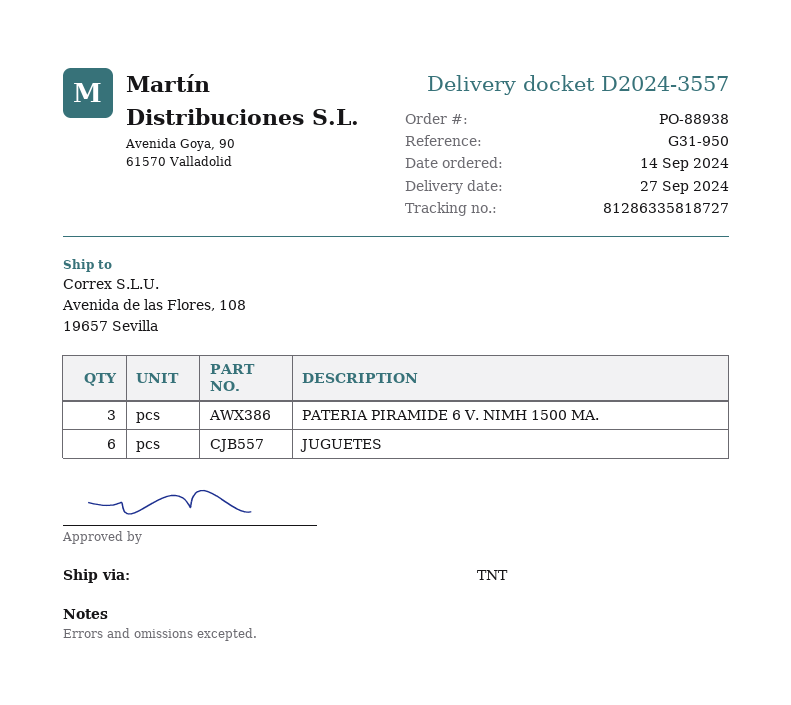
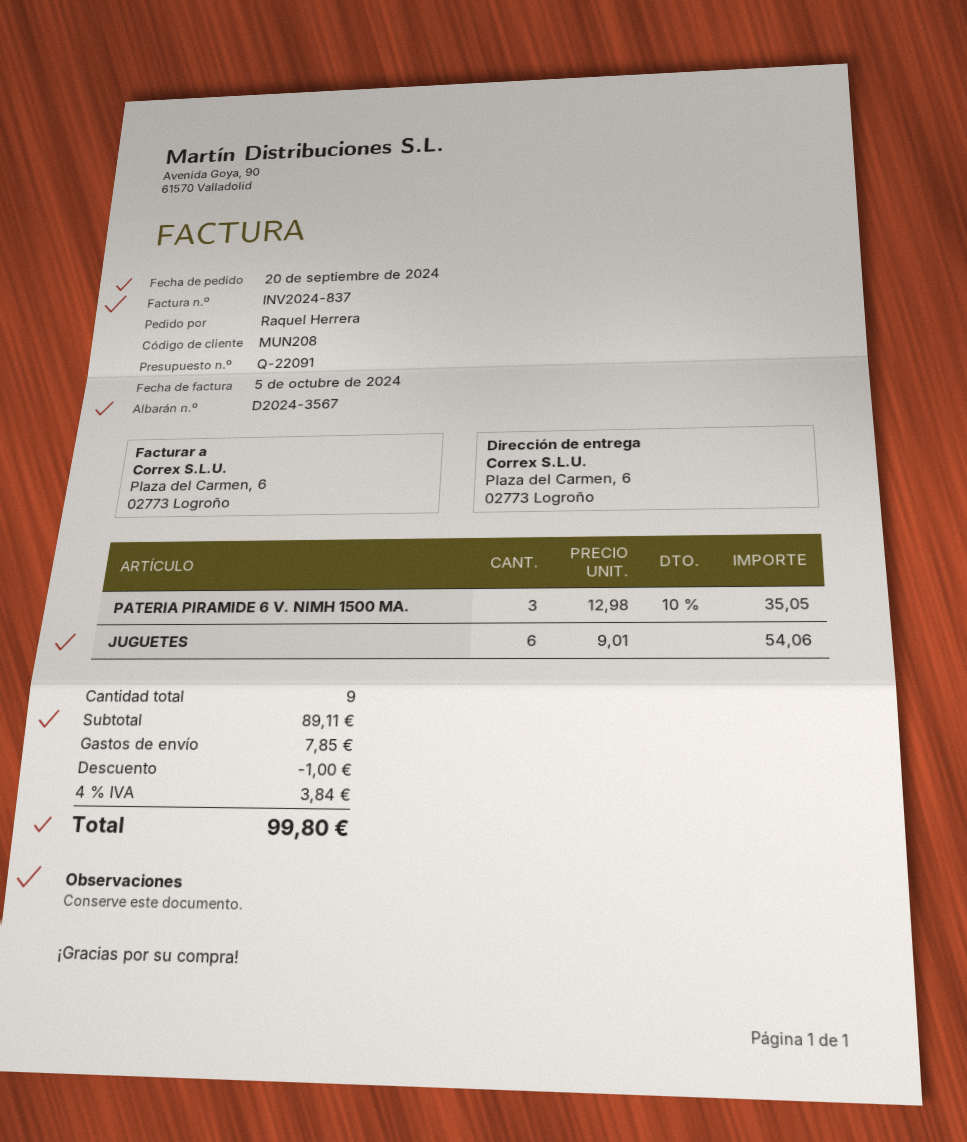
order date: 2024-09-14 -> 2024-09-20
delivery note number: D2024-3557 -> D2024-3567
ship to: Avenida de las Flores, 108, 19657 Sevilla -> Plaza del Carmen, 6, 02773 Logroño

